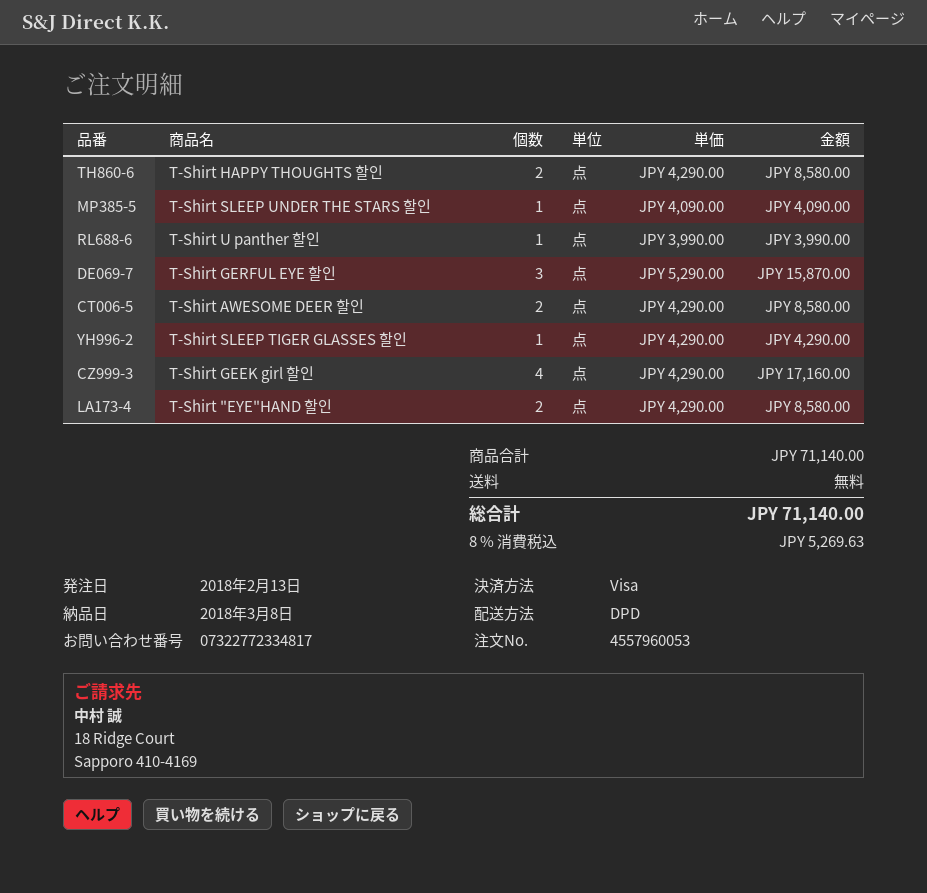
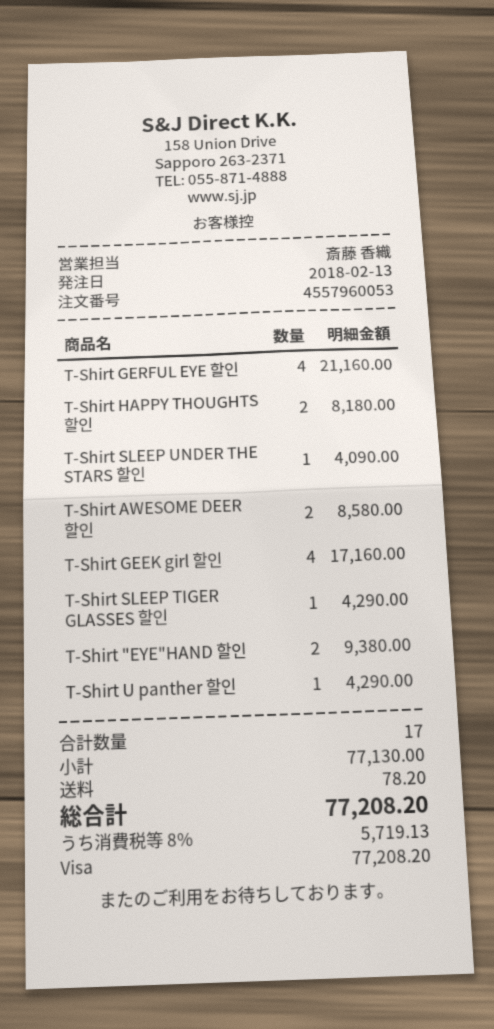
T-Shirt HAPPY THOUGHTS 할인: 2 for 8580.00 -> 2 for 8180.00
T-Shirt U panther 할인: 1 for 3990.00 -> 1 for 4290.00
T-Shirt GERFUL EYE 할인: 3 for 15870.00 -> 4 for 21160.00
T-Shirt "EYE"HAND 할인: 2 for 8580.00 -> 2 for 9380.00
subtotal: 71140.00 -> 77130.00
shipping: 0.00 -> 78.20
tax: 8% = 5269.63 -> 8% = 5719.13
total: 71140.00 -> 77208.20

